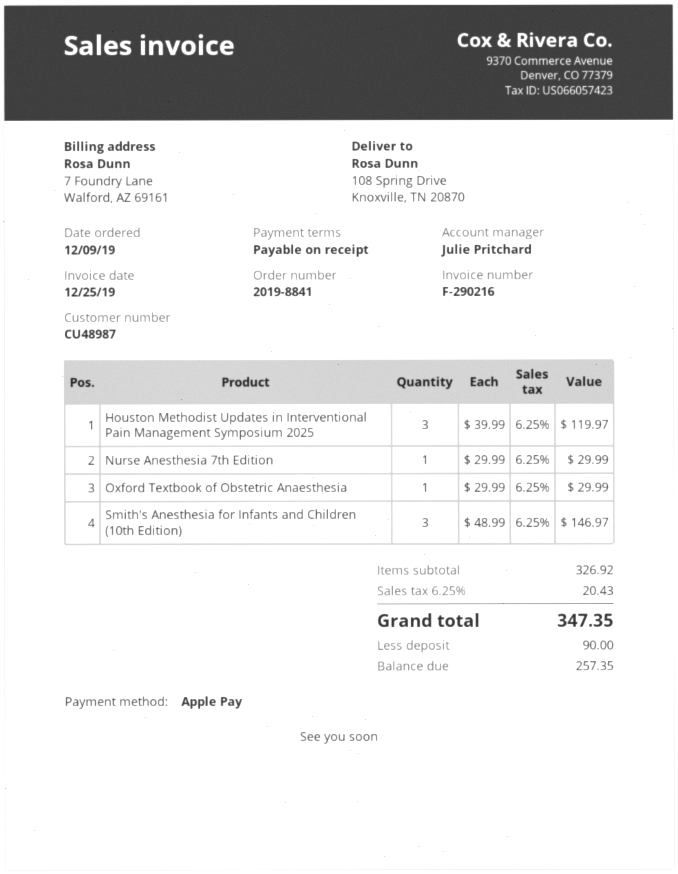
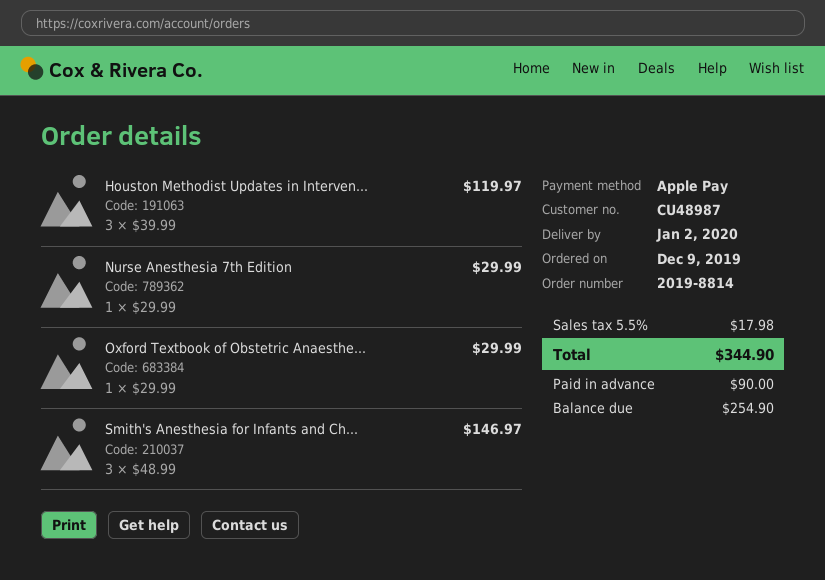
order number: 2019-8841 -> 2019-8814
tax: 6.25% = 20.43 -> 5.5% = 17.98
total: 347.35 -> 344.90
balance: 257.35 -> 254.90

